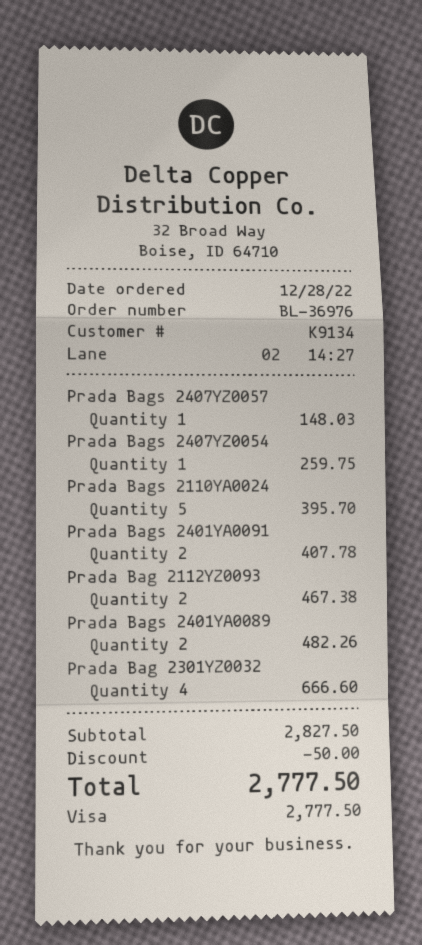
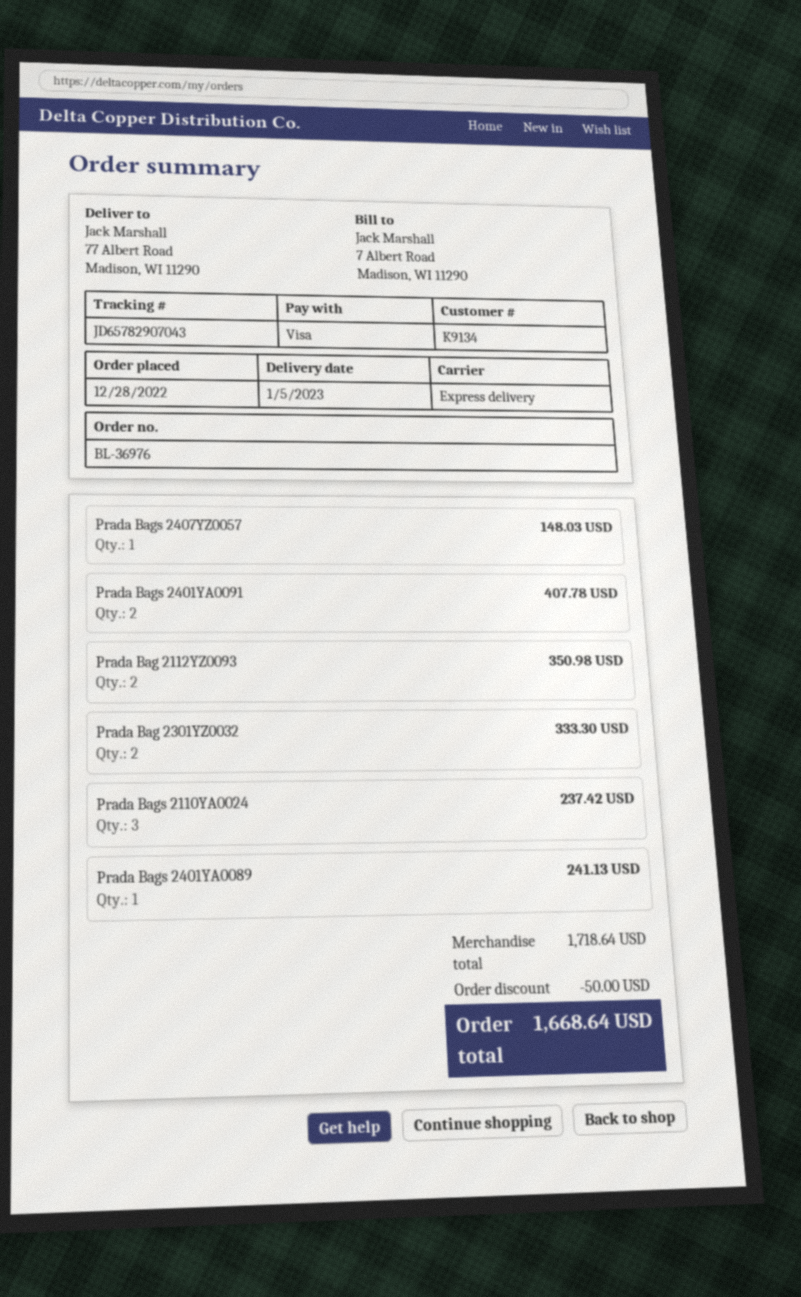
Prada Bags 2407YZ0054: 1 for 259.75 -> none
Prada Bags 2110YA0024: 5 for 395.70 -> 3 for 237.42
Prada Bag 2112YZ0093: 2 for 467.38 -> 2 for 350.98
Prada Bags 2401YA0089: 2 for 482.26 -> 1 for 241.13
Prada Bag 2301YZ0032: 4 for 666.60 -> 2 for 333.30
subtotal: 2827.50 -> 1718.64
total: 2777.50 -> 1668.64

